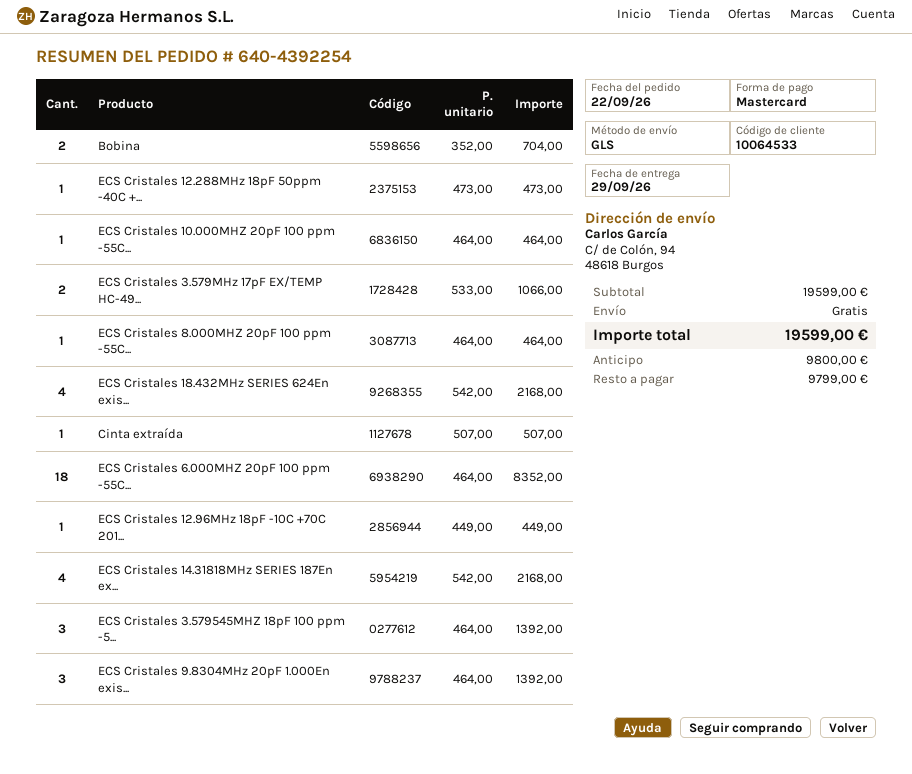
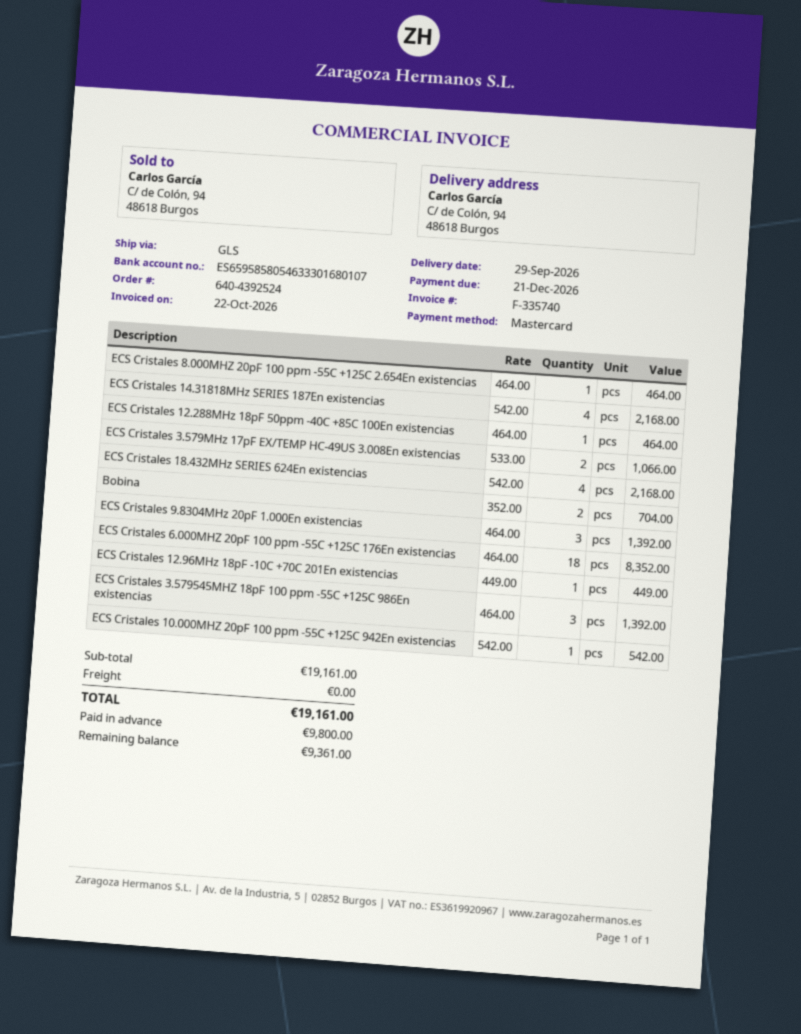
order number: 640-4392254 -> 640-4392524
ECS Cristales 12.288MHz 18pF 50ppm -40C +...: 1 x 473.00 = 473.00 -> 1 x 464.00 = 464.00
ECS Cristales 10.000MHZ 20pF 100 ppm -55C...: 1 x 464.00 = 464.00 -> 1 x 542.00 = 542.00
Cinta extraída: 1 x 507.00 = 507.00 -> none
subtotal: 19599.00 -> 19161.00
total: 19599.00 -> 19161.00
balance: 9799.00 -> 9361.00

